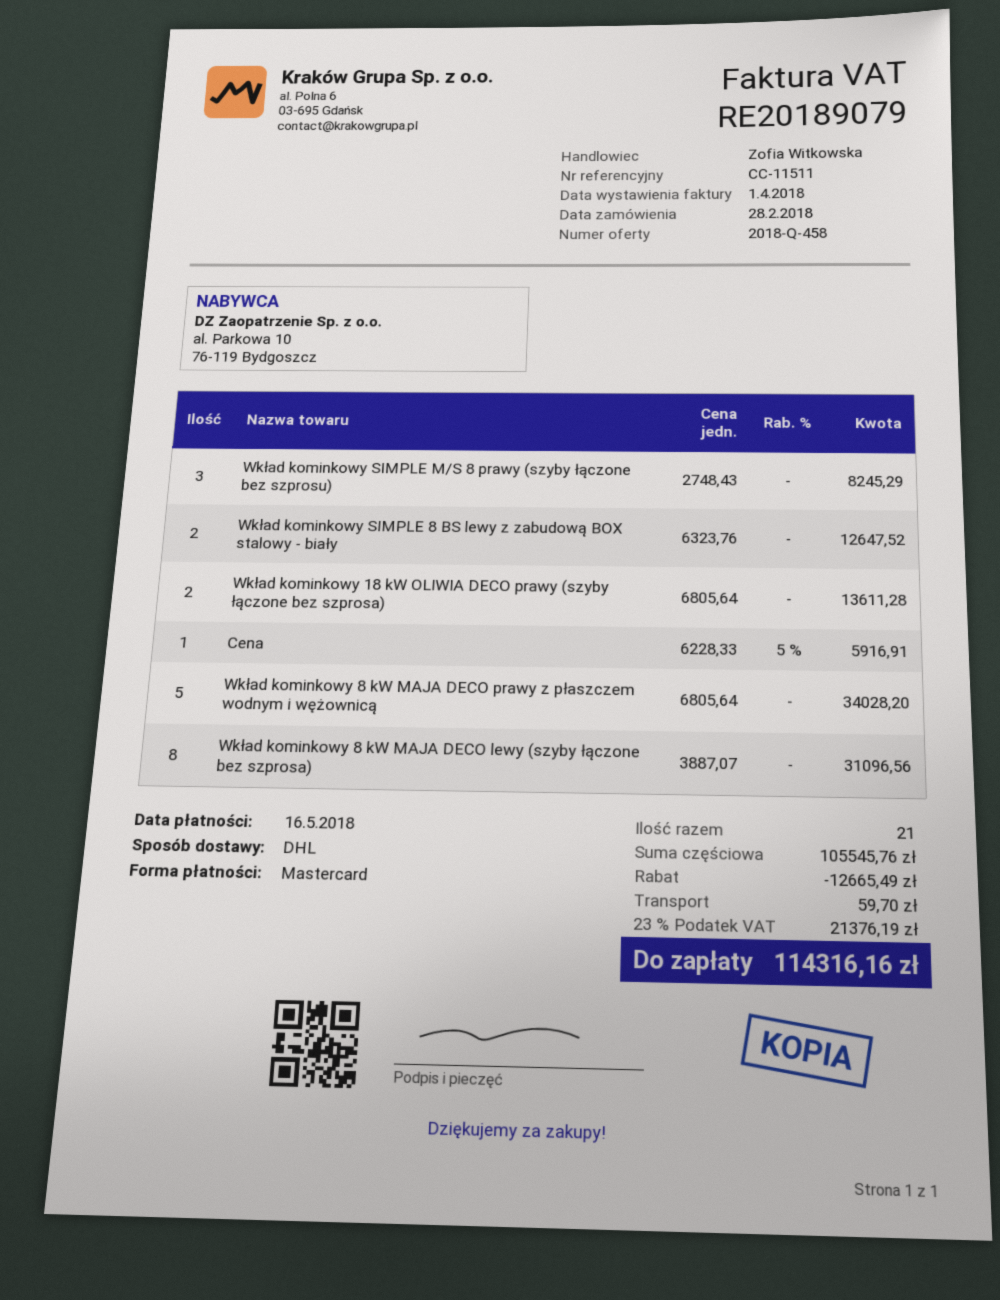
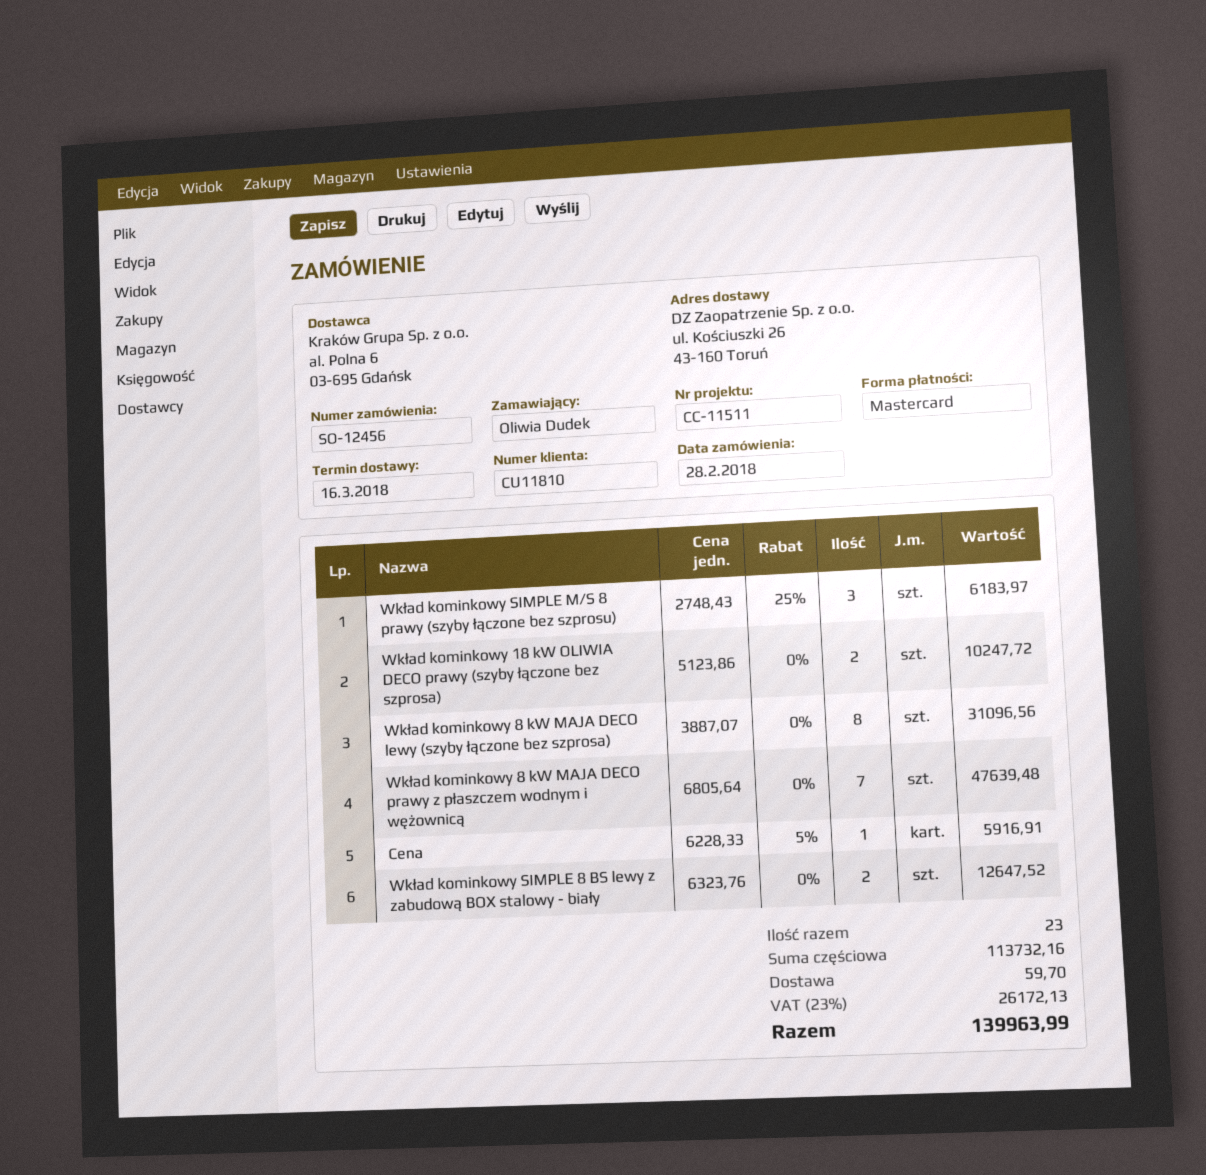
Wkład kominkowy SIMPLE M/S 8 prawy (szyby łączone bez szprosu): 3 x 2748.43 = 8245.29 -> 3 x 2748.43 - 25% = 6183.97
Wkład kominkowy 18 kW OLIWIA DECO prawy (szyby łączone bez szprosa): 2 x 6805.64 = 13611.28 -> 2 x 5123.86 = 10247.72
Wkład kominkowy 8 kW MAJA DECO prawy z płaszczem wodnym i wężownicą: 5 x 6805.64 = 34028.20 -> 7 x 6805.64 = 47639.48
total quantity: 21 -> 23
subtotal: 105545.76 -> 113732.16
discount: 12665.49 -> none
tax: 23% = 21376.19 -> 23% = 26172.13
total: 114316.16 -> 139963.99

